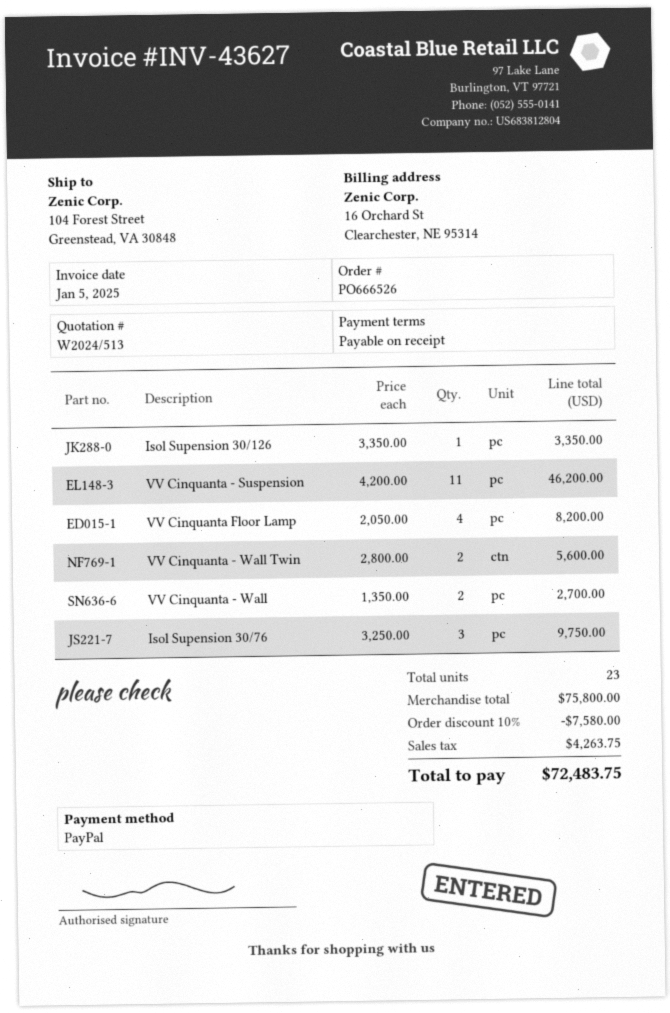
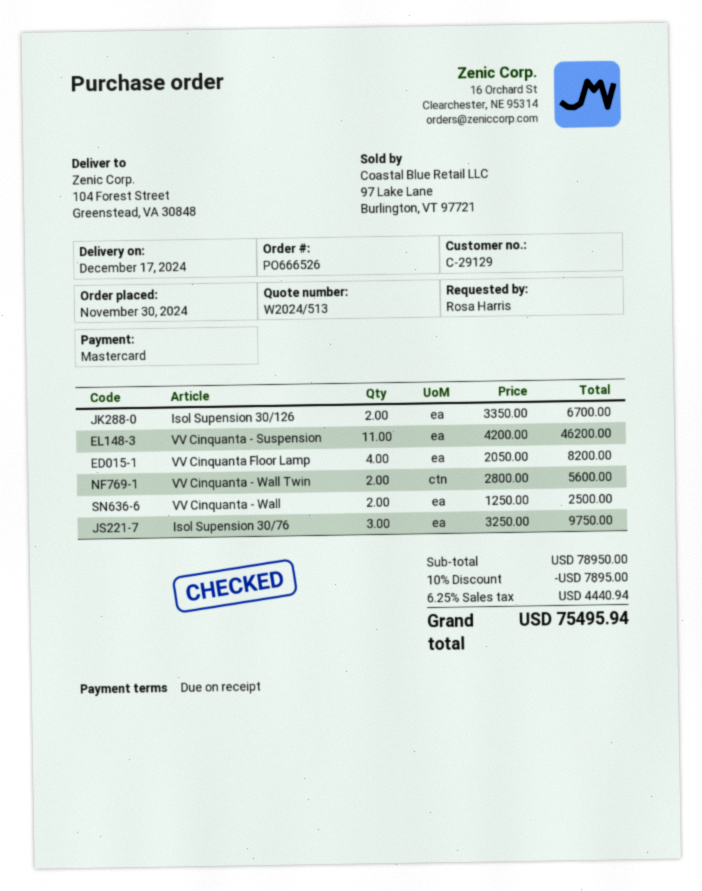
payment method: PayPal -> Mastercard
Isol Supension 30/126: 1 x 3350.00 = 3350.00 -> 2 x 3350.00 = 6700.00
VV Cinquanta - Wall: 2 x 1350.00 = 2700.00 -> 2 x 1250.00 = 2500.00
subtotal: 75800.00 -> 78950.00
discount: 10% = 7580.00 -> 10% = 7895.00
tax: 4263.75 -> 4440.94
total: 72483.75 -> 75495.94

